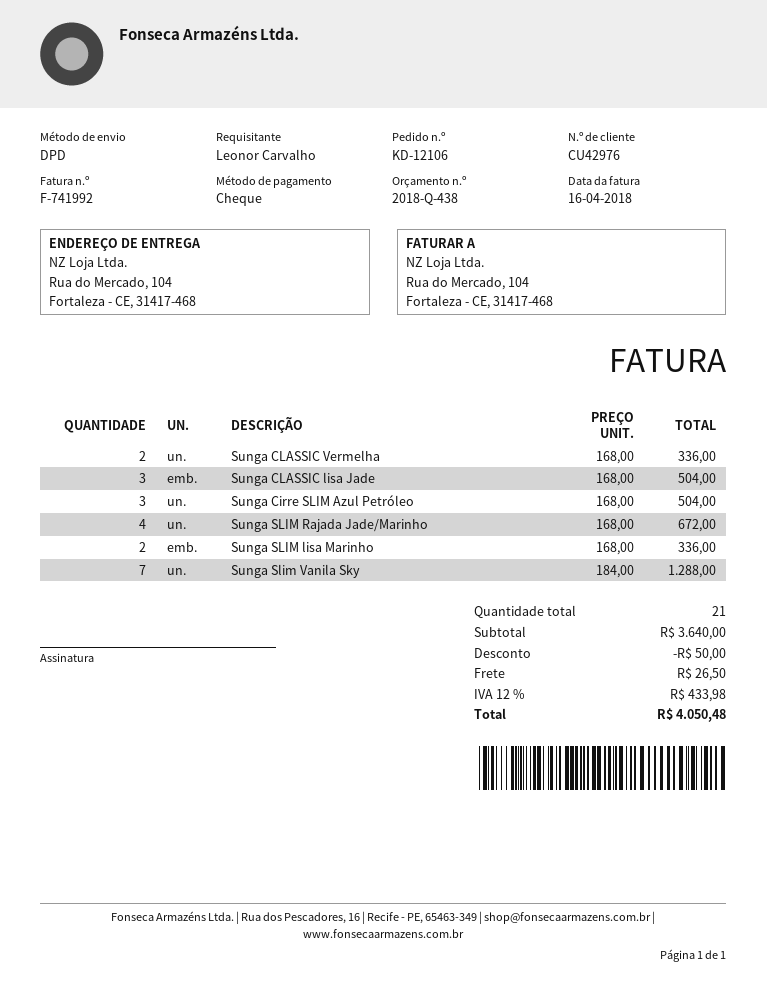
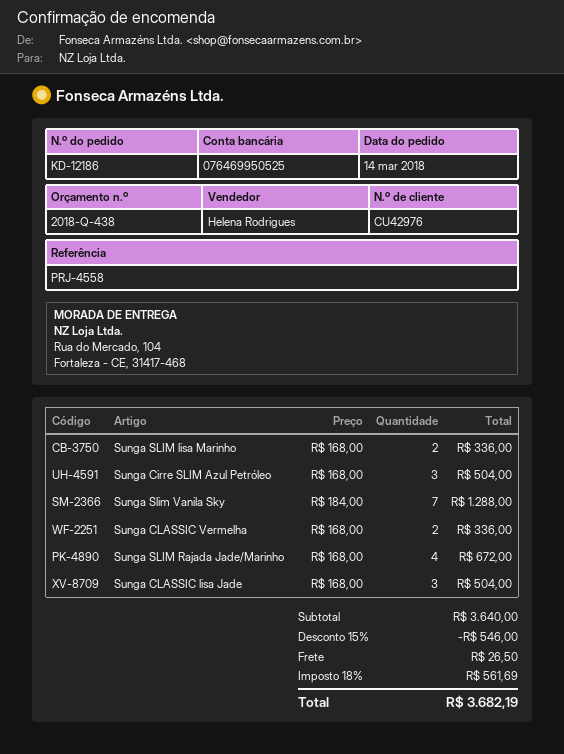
order number: KD-12106 -> KD-12186
discount: 50.00 -> 546.00
tax: 12% = 433.98 -> 18% = 561.69
total: 4050.48 -> 3682.19

